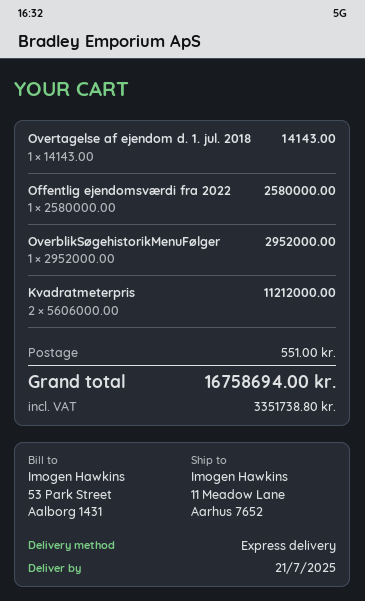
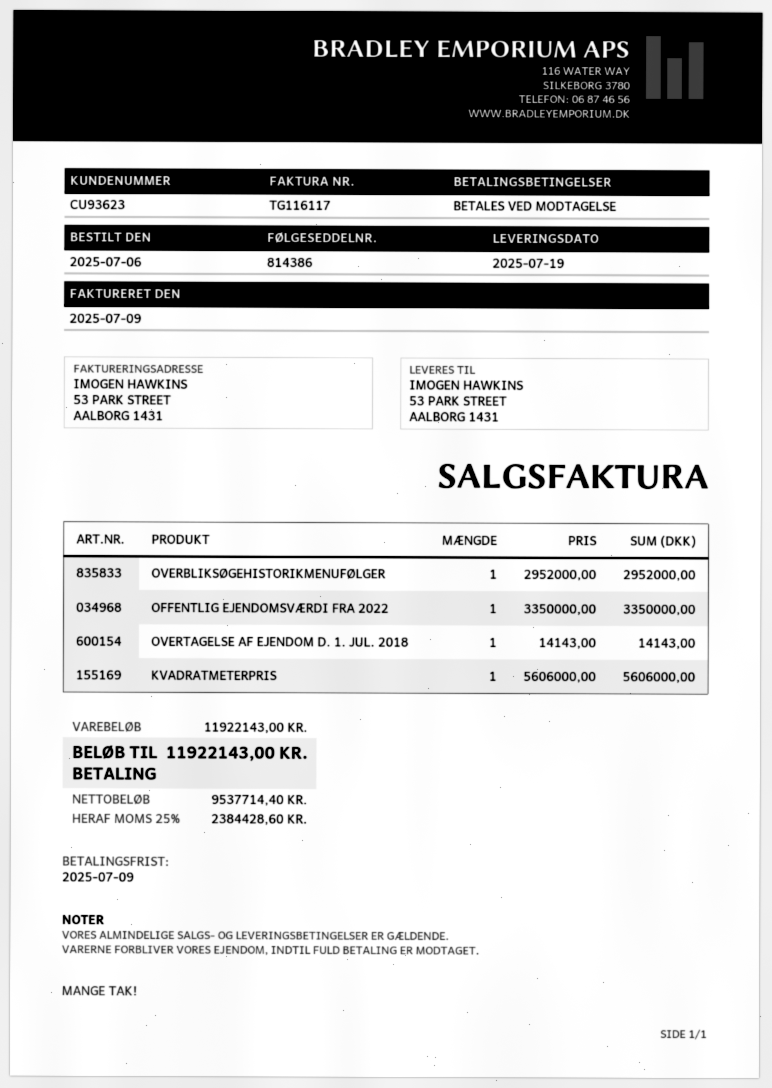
delivery date: 2025-07-21 -> 2025-07-19
ship to: 11 Meadow Lane, Aarhus 7652 -> 53 PARK STREET, AALBORG 1431
Offentlig ejendomsværdi fra 2022: 1 x 2580000.00 = 2580000.00 -> 1 x 3350000.00 = 3350000.00
Kvadratmeterpris: 2 x 5606000.00 = 11212000.00 -> 1 x 5606000.00 = 5606000.00
shipping: 551.00 -> none
tax: 3351738.80 -> 2384428.60
total: 16758694.00 -> 11922143.00

